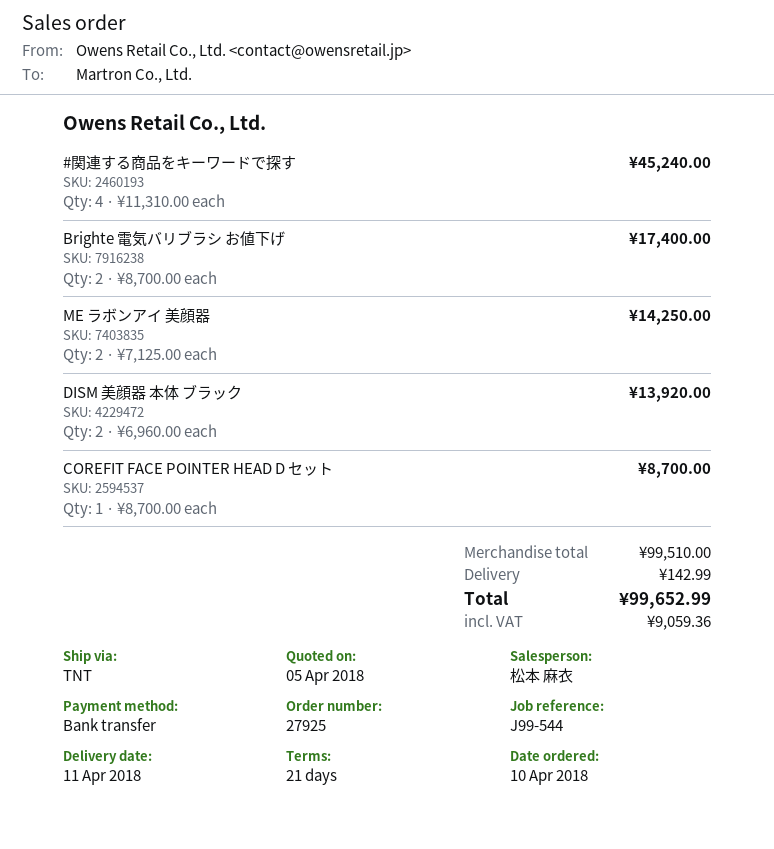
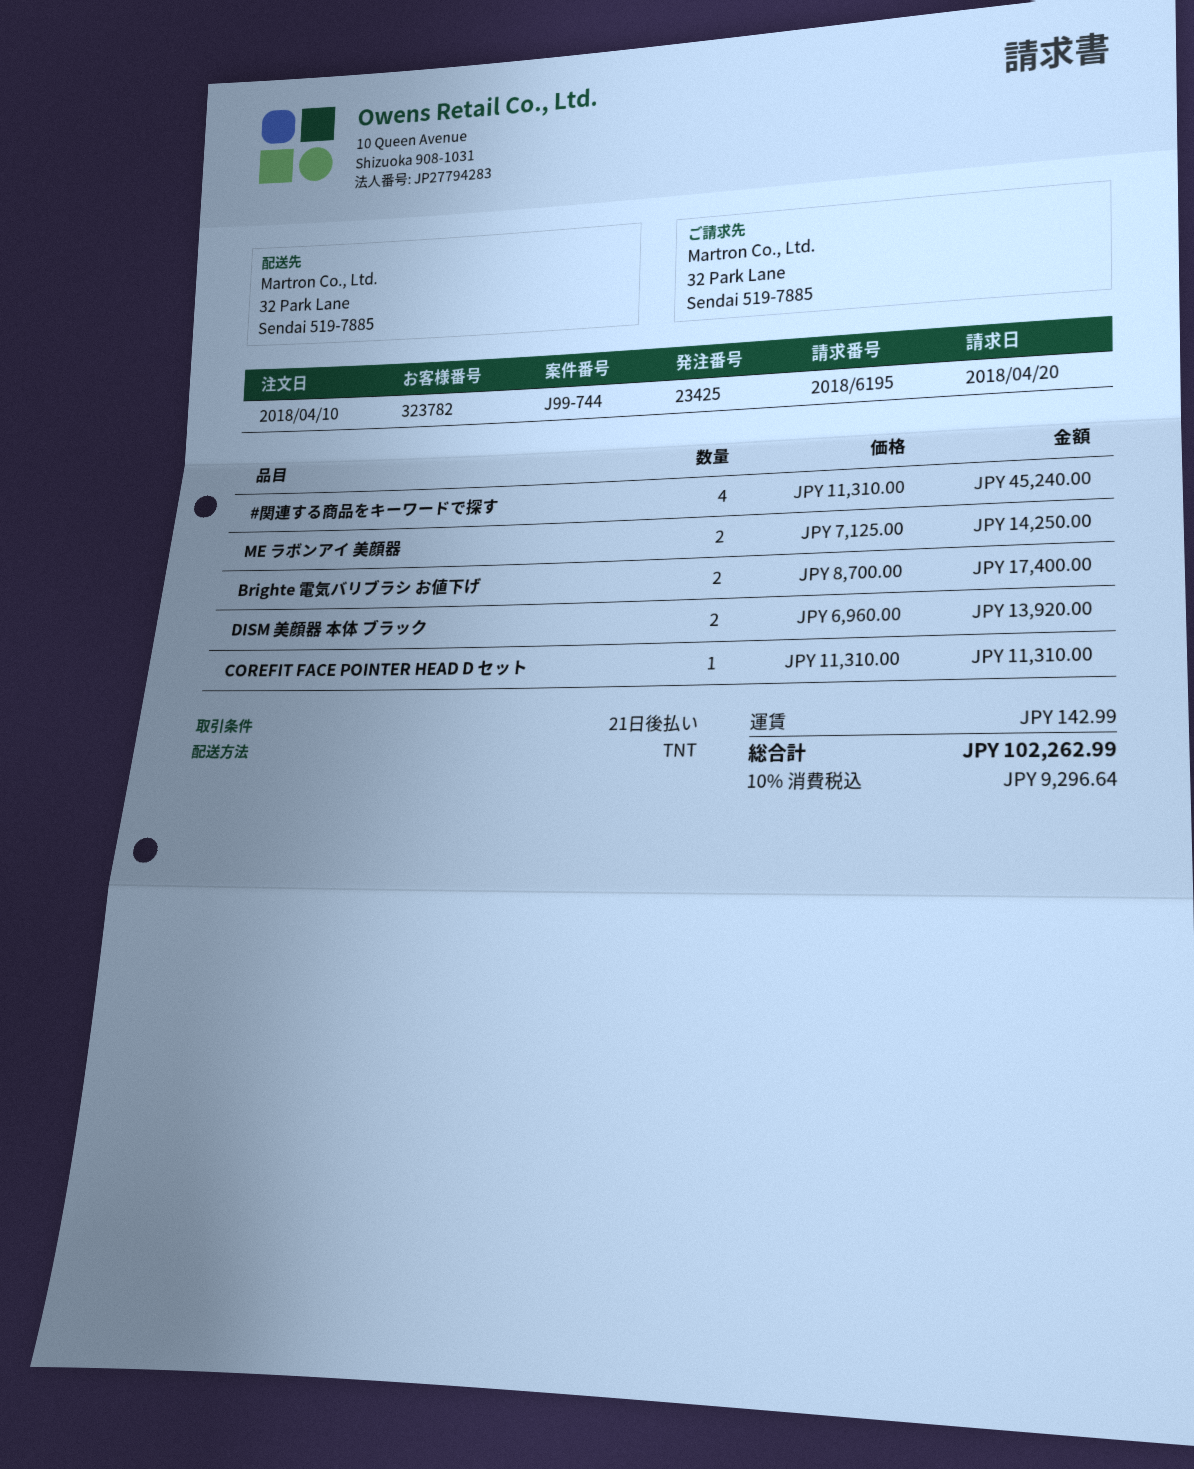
order number: 27925 -> 23425
reference: J99-544 -> J99-744
COREFIT FACE POINTER HEAD D セット: 1 x 8700.00 = 8700.00 -> 1 x 11310.00 = 11310.00
tax: 9059.36 -> 9296.64
total: 99652.99 -> 102262.99

